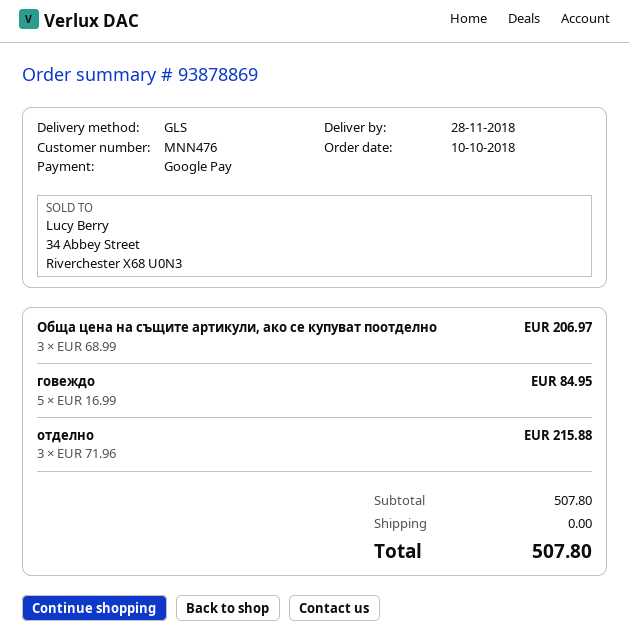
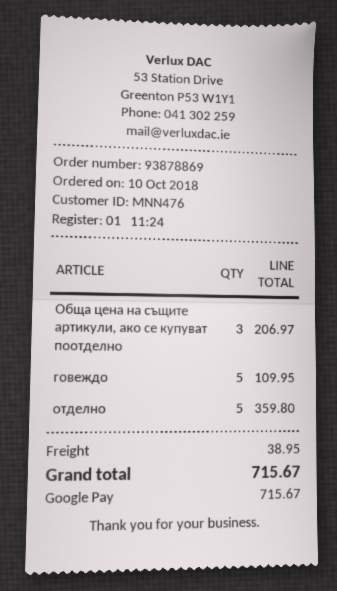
говеждо: 5 for 84.95 -> 5 for 109.95
отделно: 3 for 215.88 -> 5 for 359.80
shipping: 0.00 -> 38.95
total: 507.80 -> 715.67

